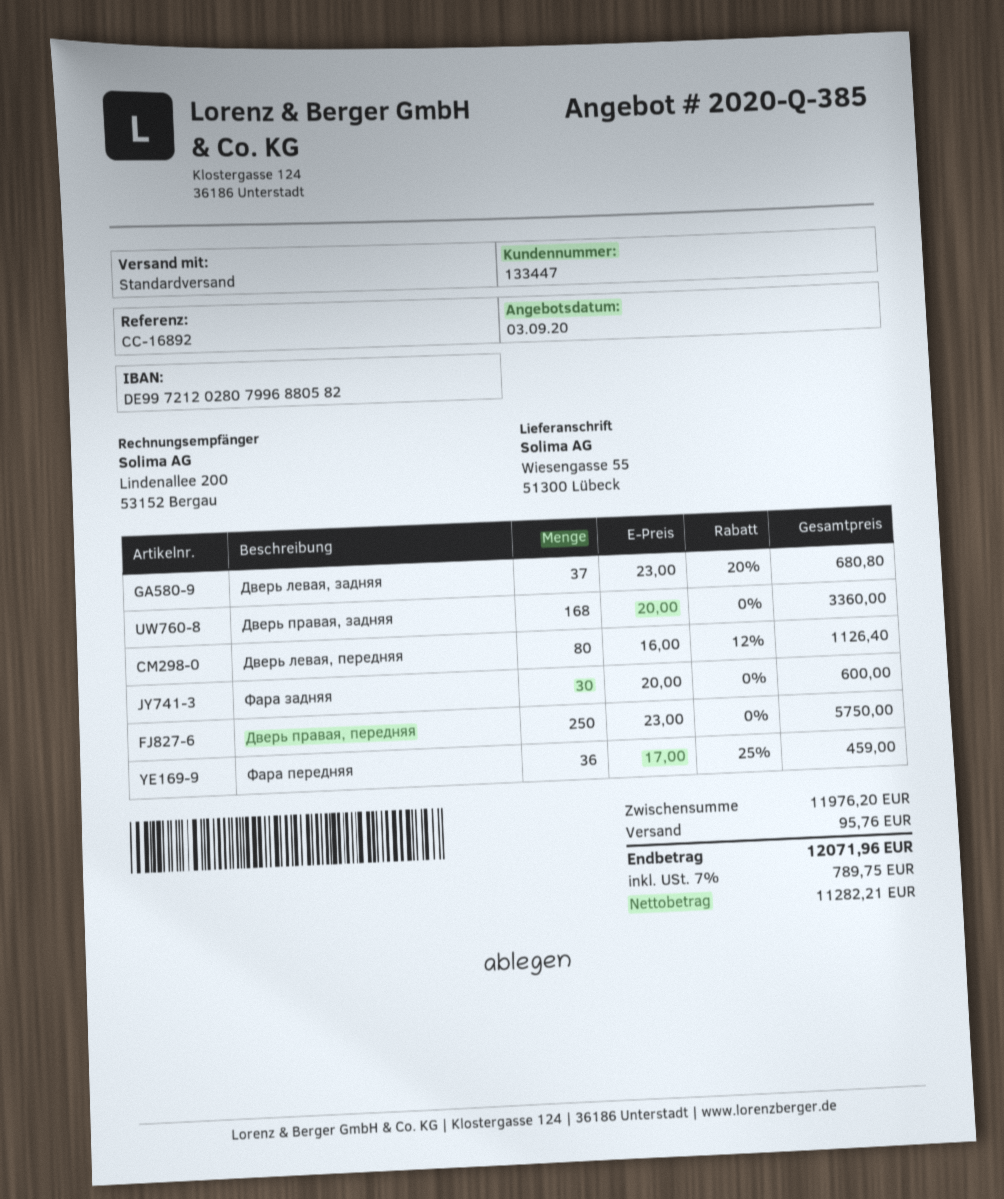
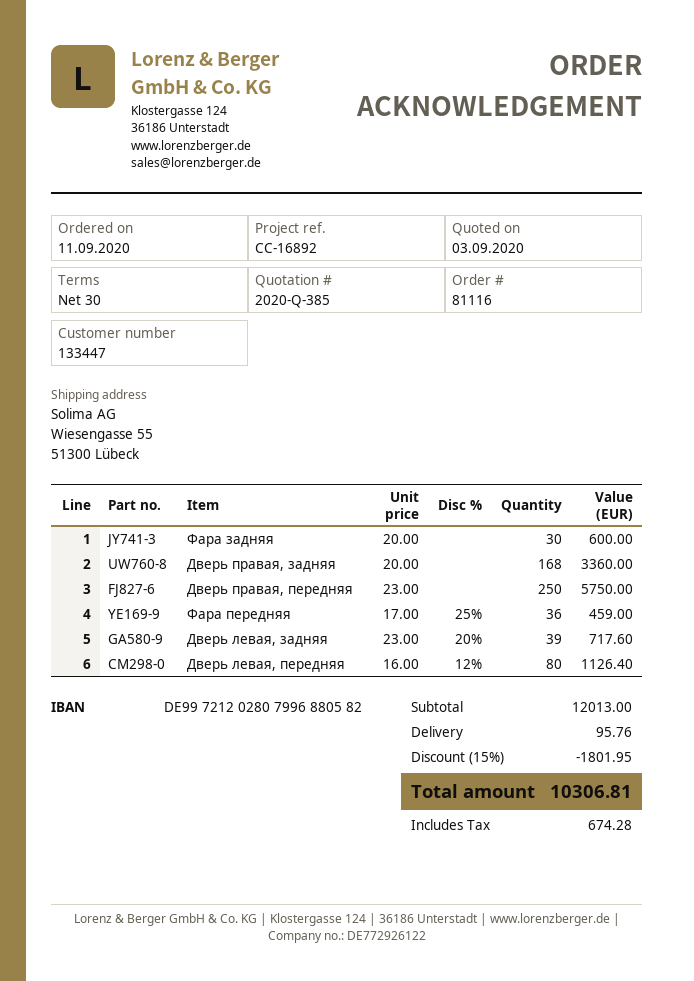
Дверь левая, задняя: 37 x 23.00 - 20% = 680.80 -> 39 x 23.00 - 20% = 717.60
subtotal: 11976.20 -> 12013.00
discount: none -> 15% = 1801.95
tax: 789.75 -> 674.28
total: 12071.96 -> 10306.81

